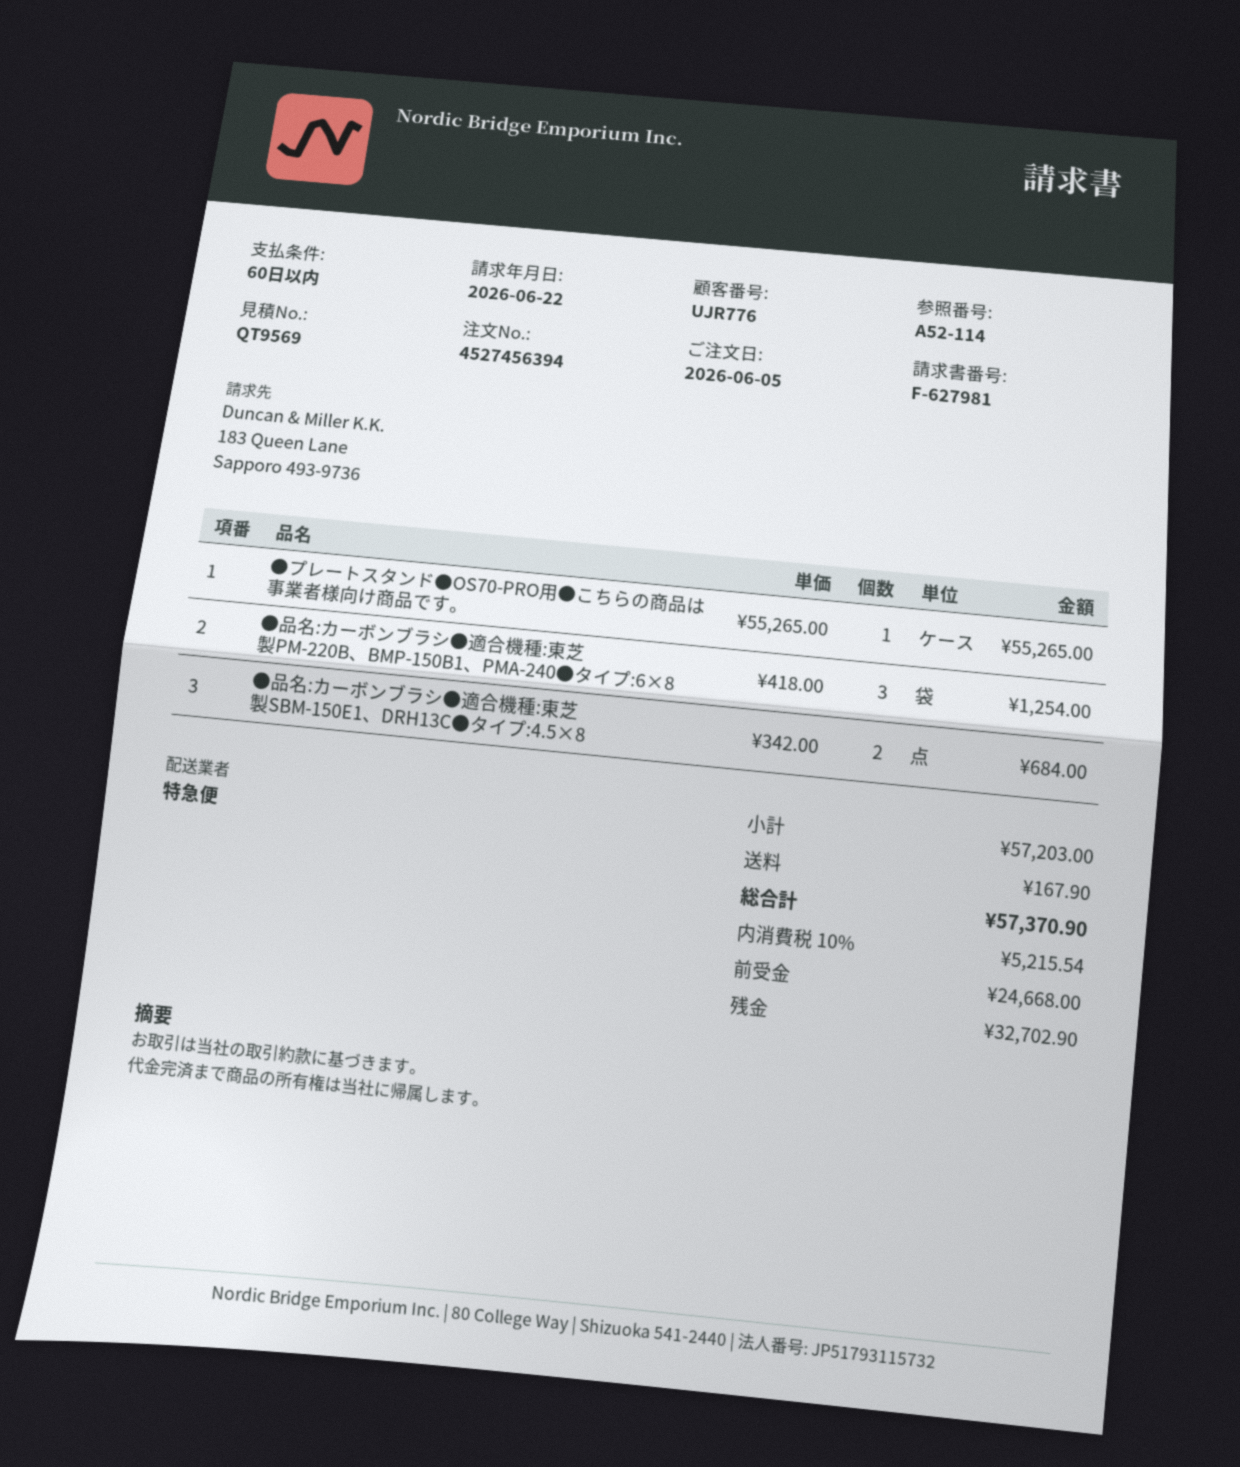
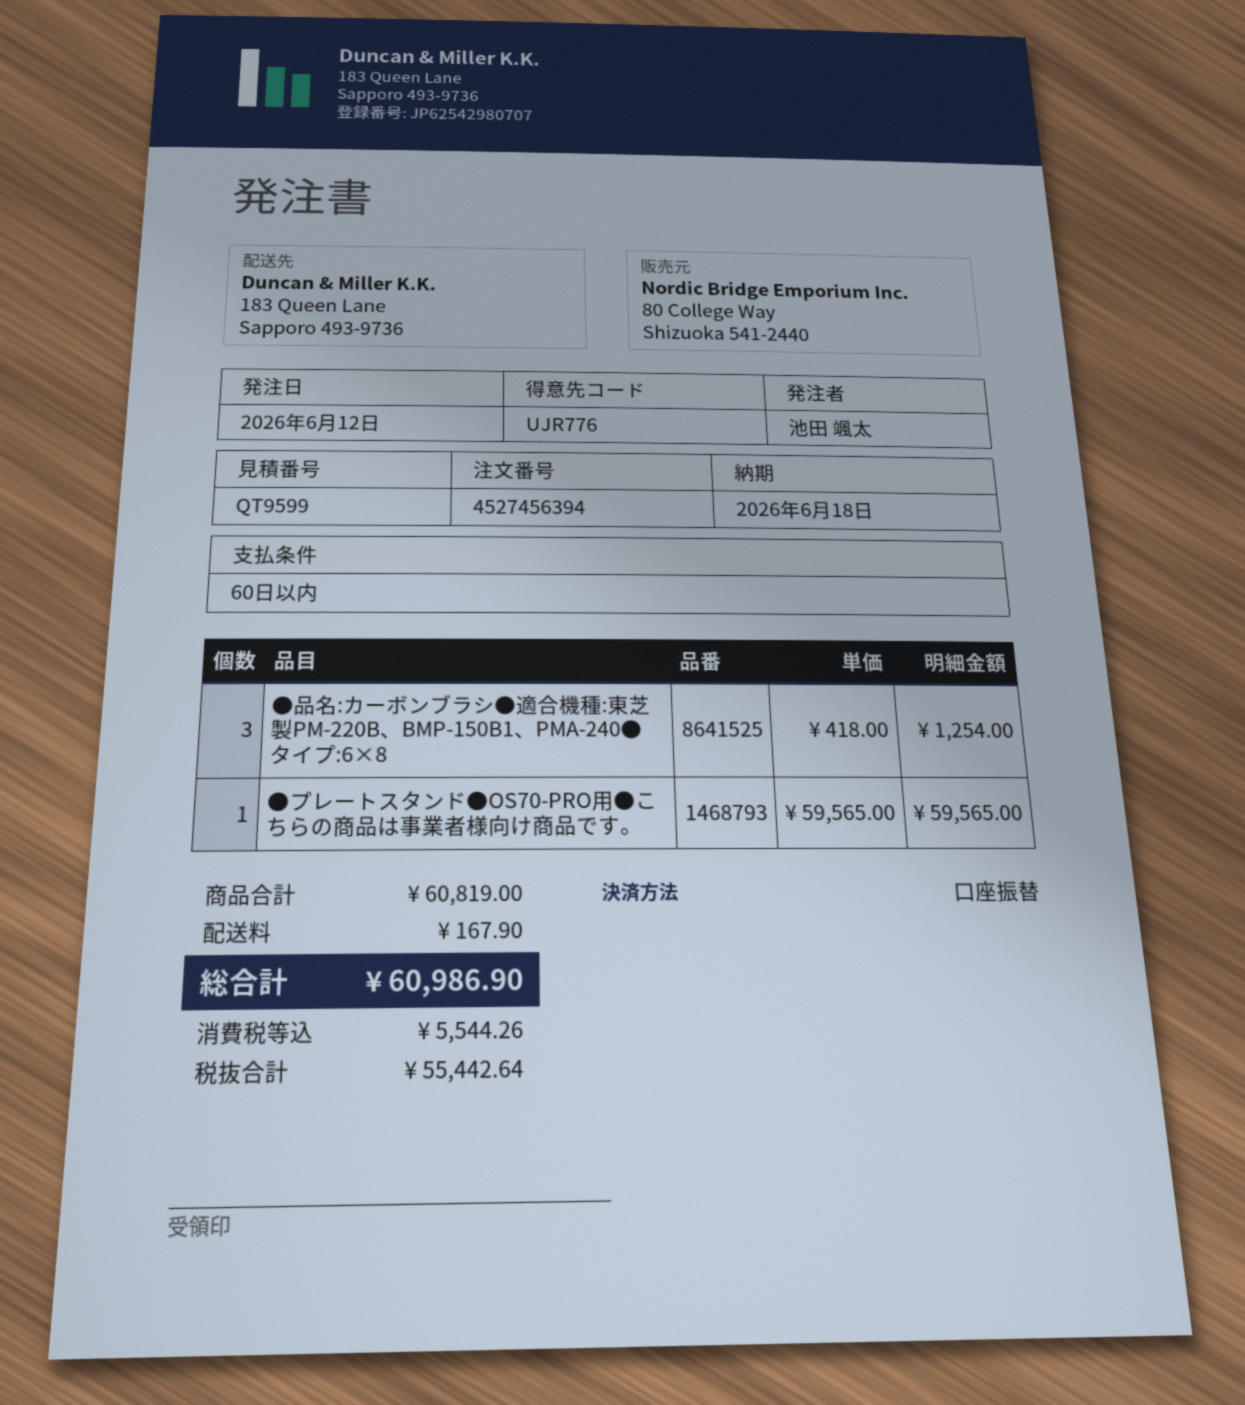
quote number: QT9569 -> QT9599
order date: 2026-06-05 -> 2026-06-12
●プレートスタンド●OS70-PRO用●こちらの商品は事業者様向け商品です。: 1 x 55265.00 = 55265.00 -> 1 x 59565.00 = 59565.00
●品名:カーボンブラシ●適合機種:東芝製SBM-150E1、DRH13C●タイプ:4.5×8: 2 x 342.00 = 684.00 -> none
subtotal: 57203.00 -> 60819.00
tax: 5215.54 -> 5544.26
total: 57370.90 -> 60986.90

